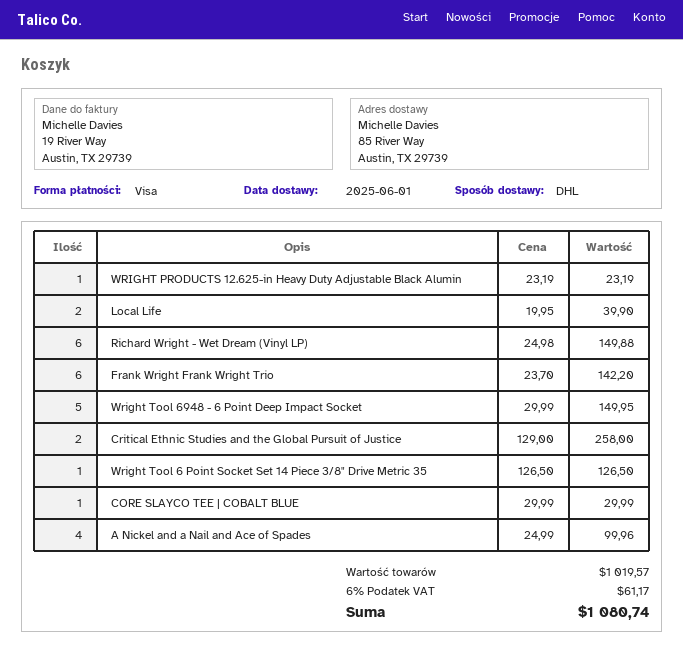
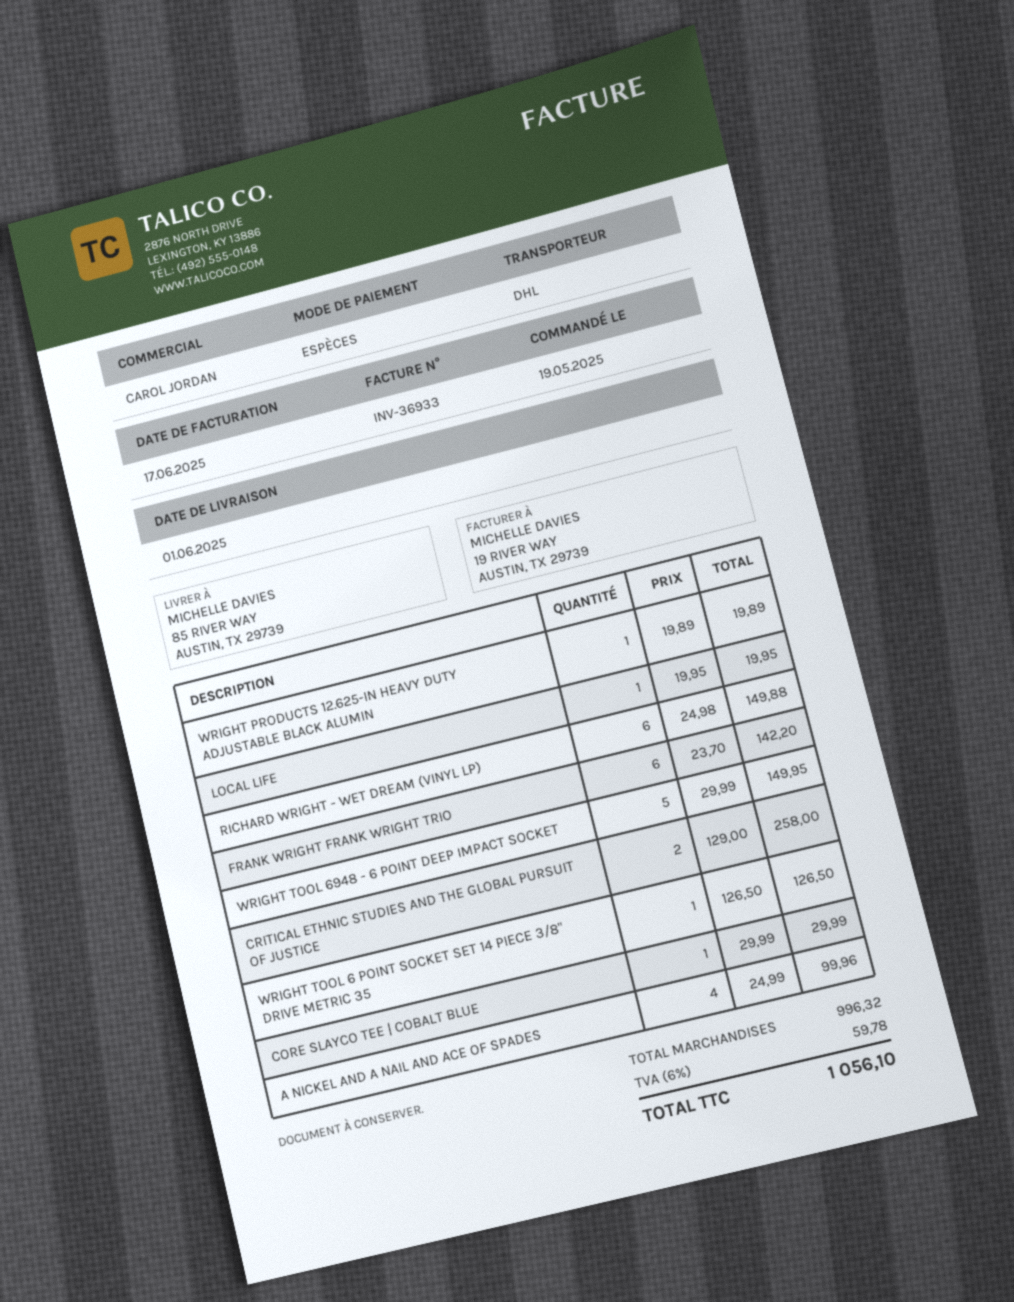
payment method: Visa -> cash
WRIGHT PRODUCTS 12.625-in Heavy Duty Adjustable Black Alumin: 1 x 23.19 = 23.19 -> 1 x 19.89 = 19.89
Local Life: 2 x 19.95 = 39.90 -> 1 x 19.95 = 19.95
subtotal: 1019.57 -> 996.32
tax: 6% = 61.17 -> 6% = 59.78
total: 1080.74 -> 1056.10

